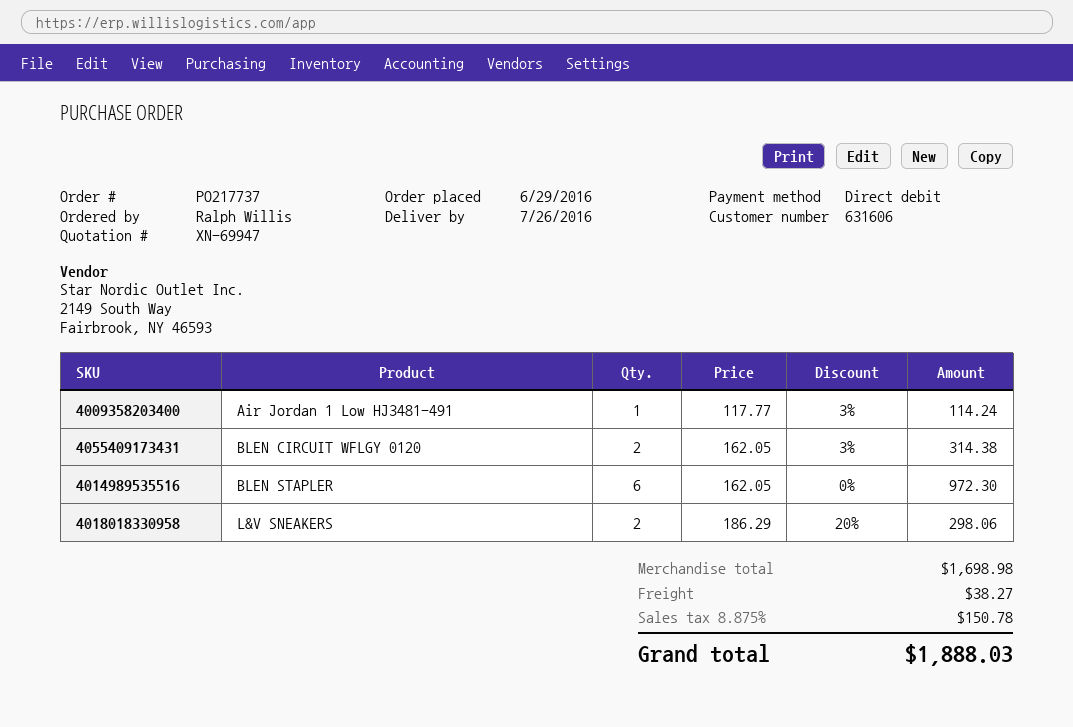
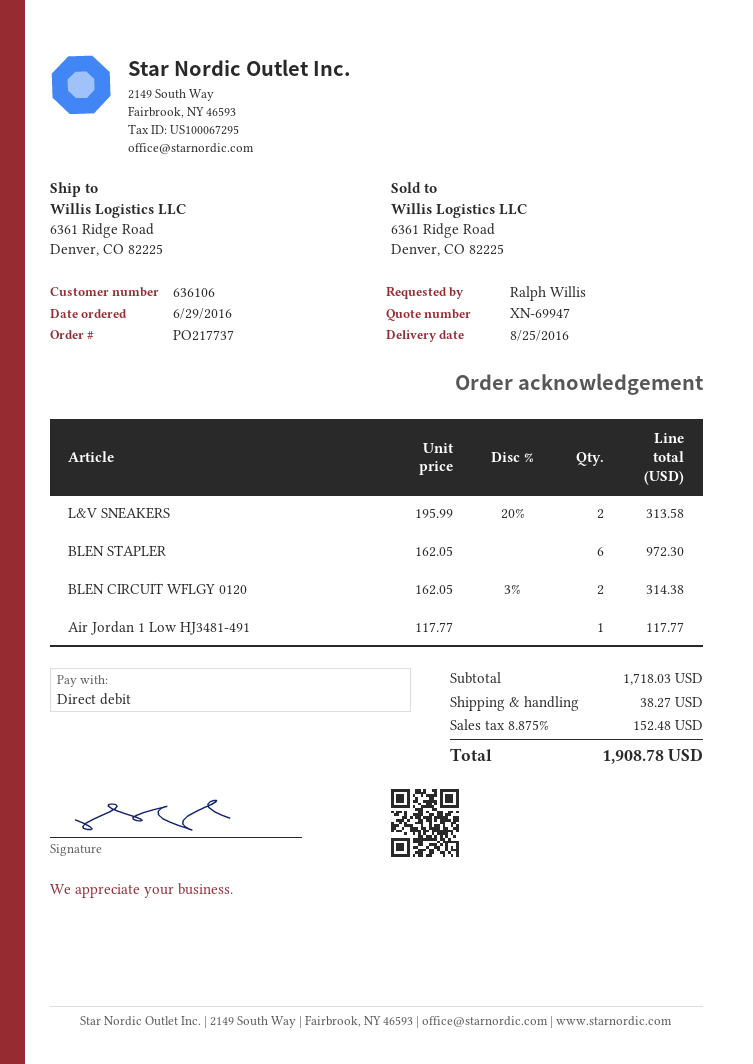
delivery date: 2016-07-26 -> 2016-08-25
customer number: 631606 -> 636106
Air Jordan 1 Low HJ3481-491: 1 x 117.77 - 3% = 114.24 -> 1 x 117.77 = 117.77
L&V SNEAKERS: 2 x 186.29 - 20% = 298.06 -> 2 x 195.99 - 20% = 313.58
subtotal: 1698.98 -> 1718.03
tax: 8.875% = 150.78 -> 8.875% = 152.48
total: 1888.03 -> 1908.78

